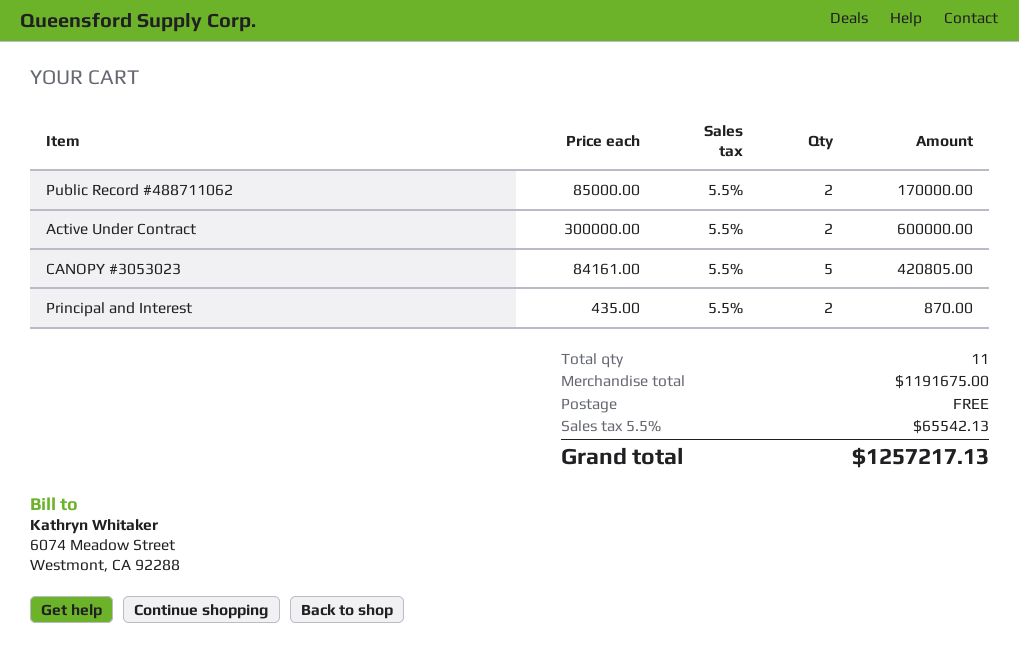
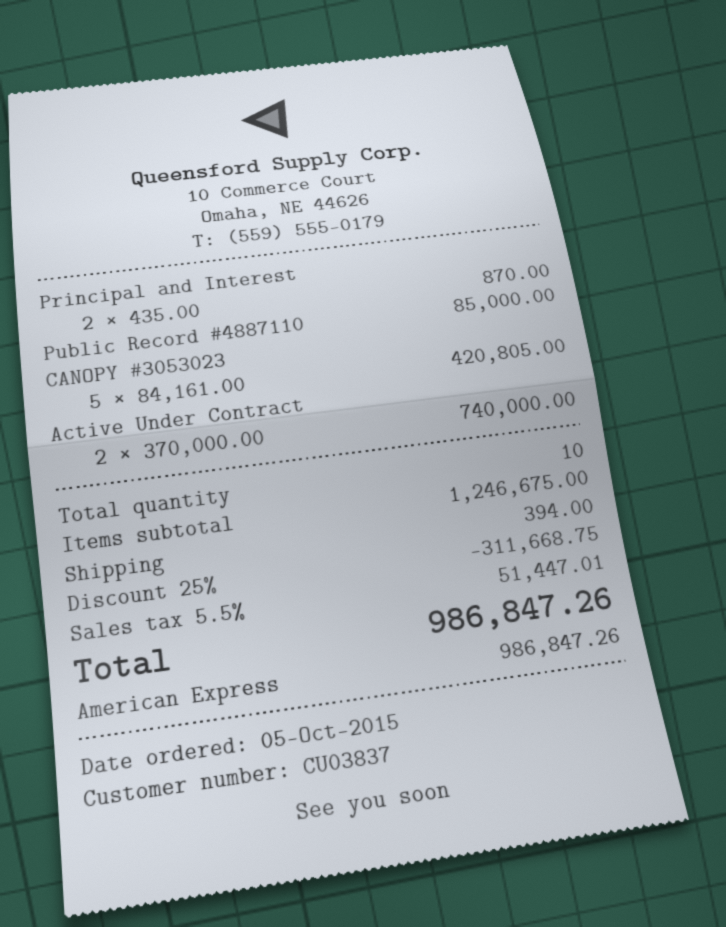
Public Record #488711062: 2 x 85000.00 = 170000.00 -> 1 x 85000.00 = 85000.00
Active Under Contract: 2 x 300000.00 = 600000.00 -> 2 x 370000.00 = 740000.00
total quantity: 11 -> 10
subtotal: 1191675.00 -> 1246675.00
discount: none -> 25% = 311668.75
shipping: 0.00 -> 394.00
tax: 5.5% = 65542.13 -> 5.5% = 51447.01
total: 1257217.13 -> 986847.26

